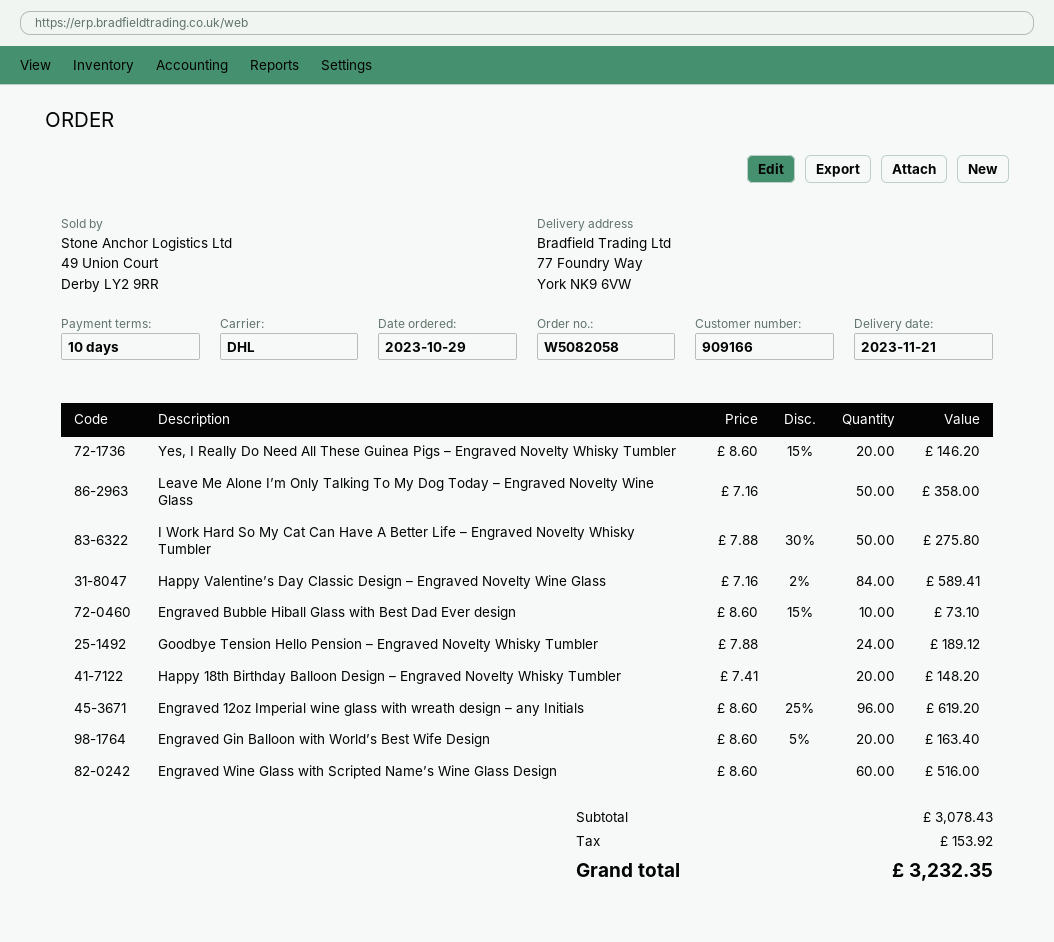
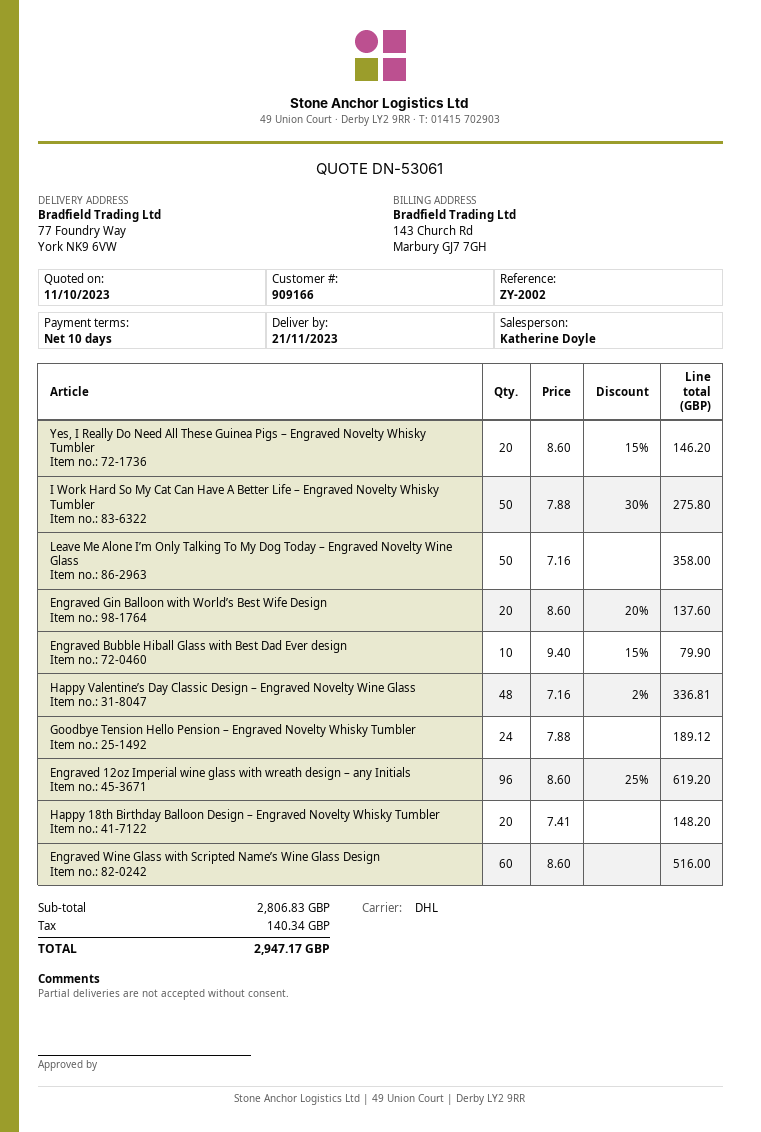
Happy Valentine’s Day Classic Design – Engraved Novelty Wine Glass: 84 x 7.16 - 2% = 589.41 -> 48 x 7.16 - 2% = 336.81
Engraved Bubble Hiball Glass with Best Dad Ever design: 10 x 8.60 - 15% = 73.10 -> 10 x 9.40 - 15% = 79.90
Engraved Gin Balloon with World’s Best Wife Design: 20 x 8.60 - 5% = 163.40 -> 20 x 8.60 - 20% = 137.60
subtotal: 3078.43 -> 2806.83
tax: 153.92 -> 140.34
total: 3232.35 -> 2947.17

